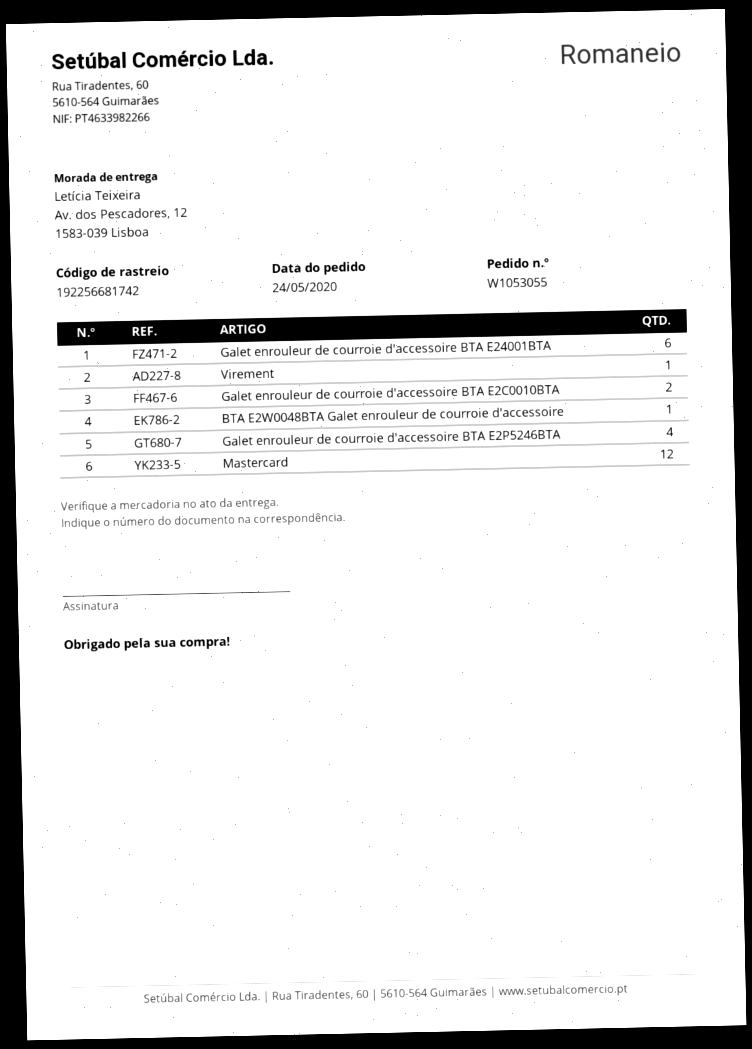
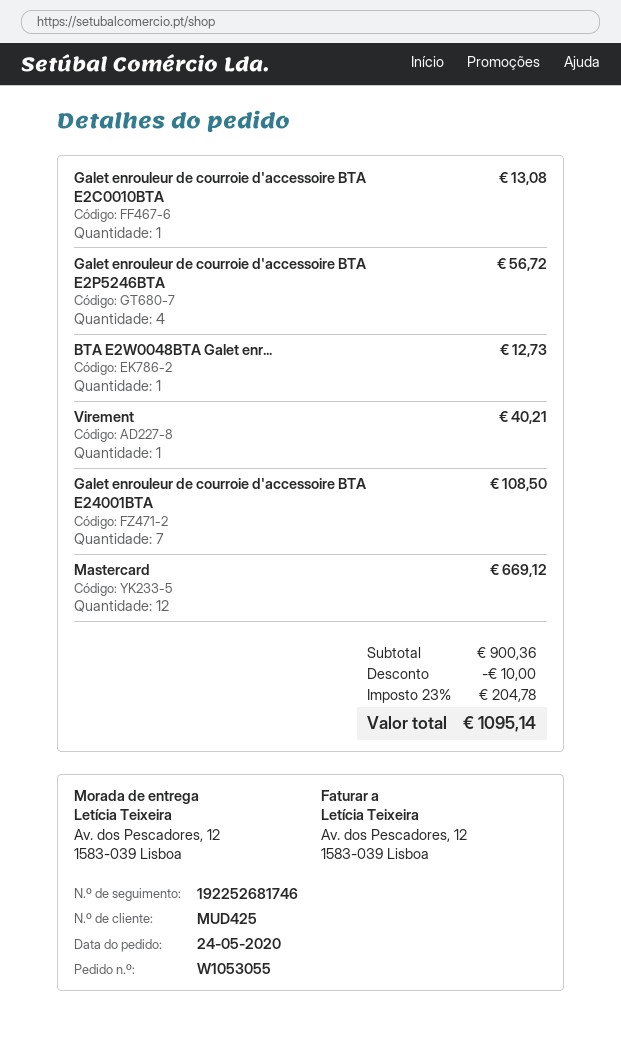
tracking number: 192256681742 -> 192252681746
Galet enrouleur de courroie d'accessoire BTA E24001BTA: 6 -> 7
Galet enrouleur de courroie d'accessoire BTA E2C0010BTA: 2 -> 1

